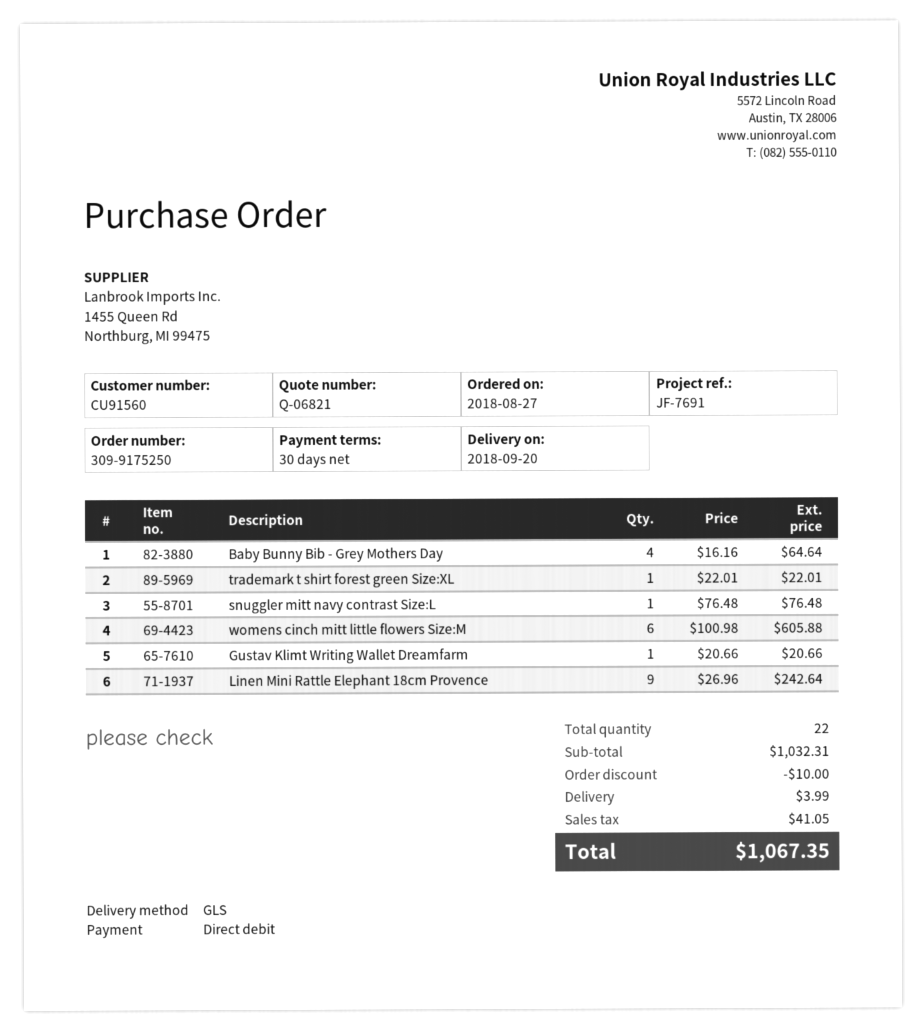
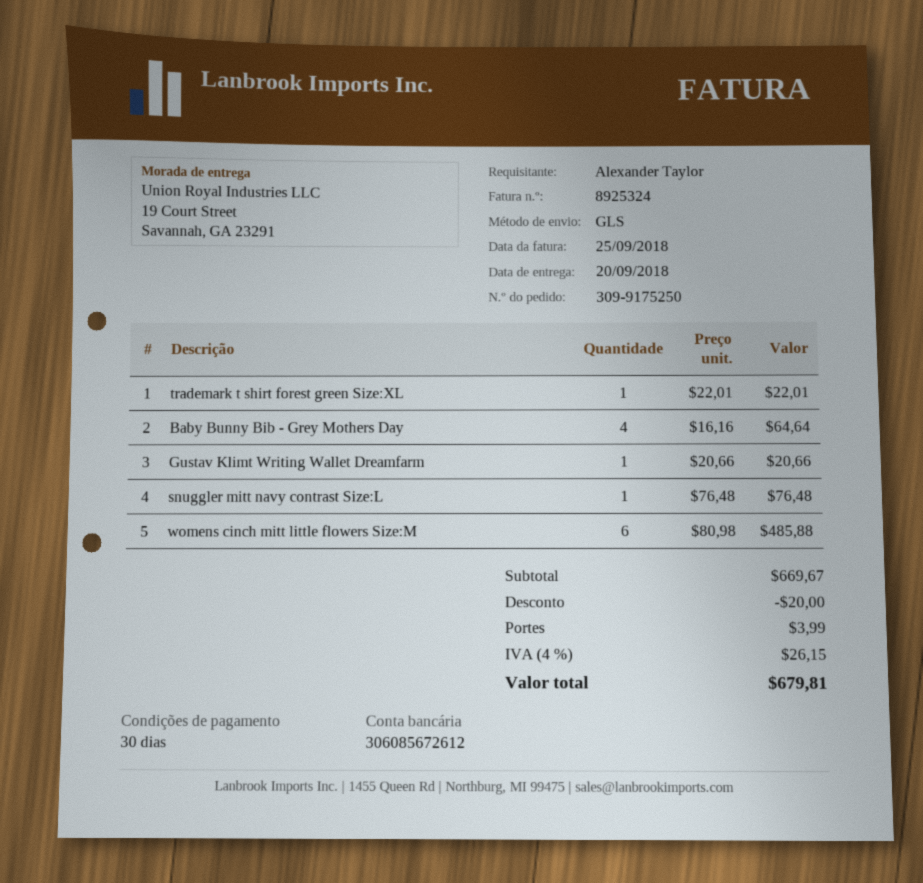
womens cinch mitt little flowers Size:M: 6 x 100.98 = 605.88 -> 6 x 80.98 = 485.88
Linen Mini Rattle Elephant 18cm Provence: 9 x 26.96 = 242.64 -> none
subtotal: 1032.31 -> 669.67
discount: 10.00 -> 20.00
tax: 41.05 -> 26.15
total: 1067.35 -> 679.81

